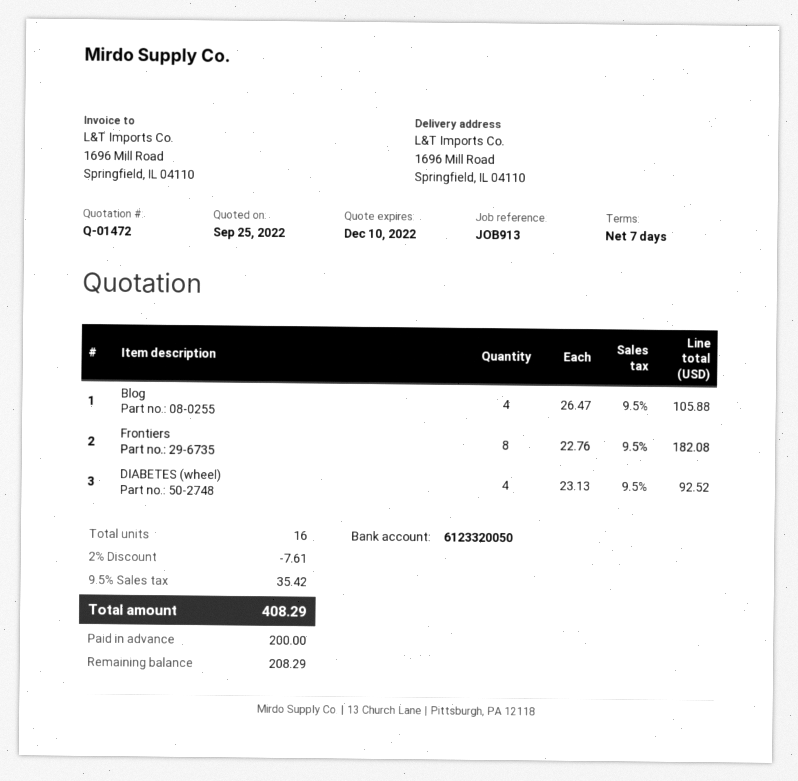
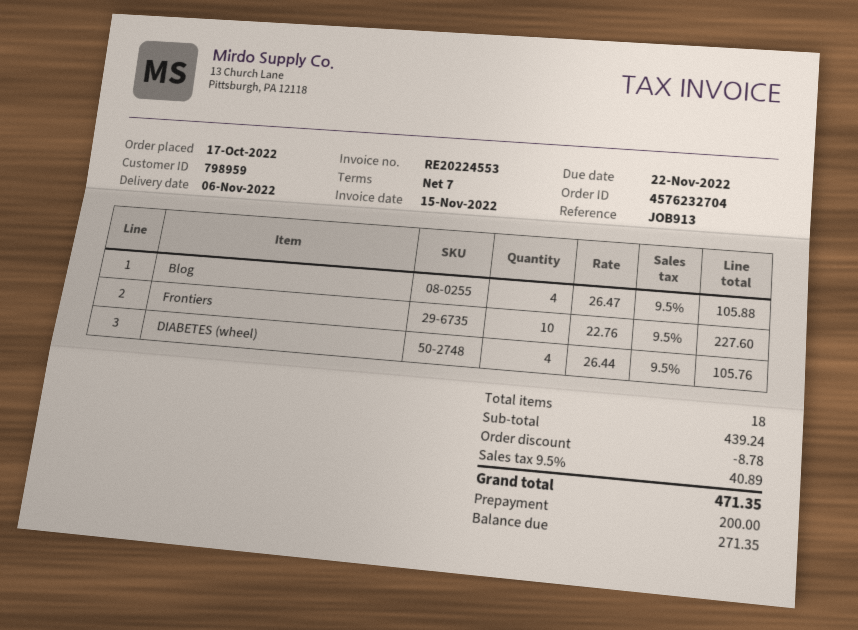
Frontiers: 8 x 22.76 = 182.08 -> 10 x 22.76 = 227.60
DIABETES (wheel): 4 x 23.13 = 92.52 -> 4 x 26.44 = 105.76
total quantity: 16 -> 18
discount: 7.61 -> 8.78
tax: 9.5% = 35.42 -> 9.5% = 40.89
total: 408.29 -> 471.35
balance: 208.29 -> 271.35

